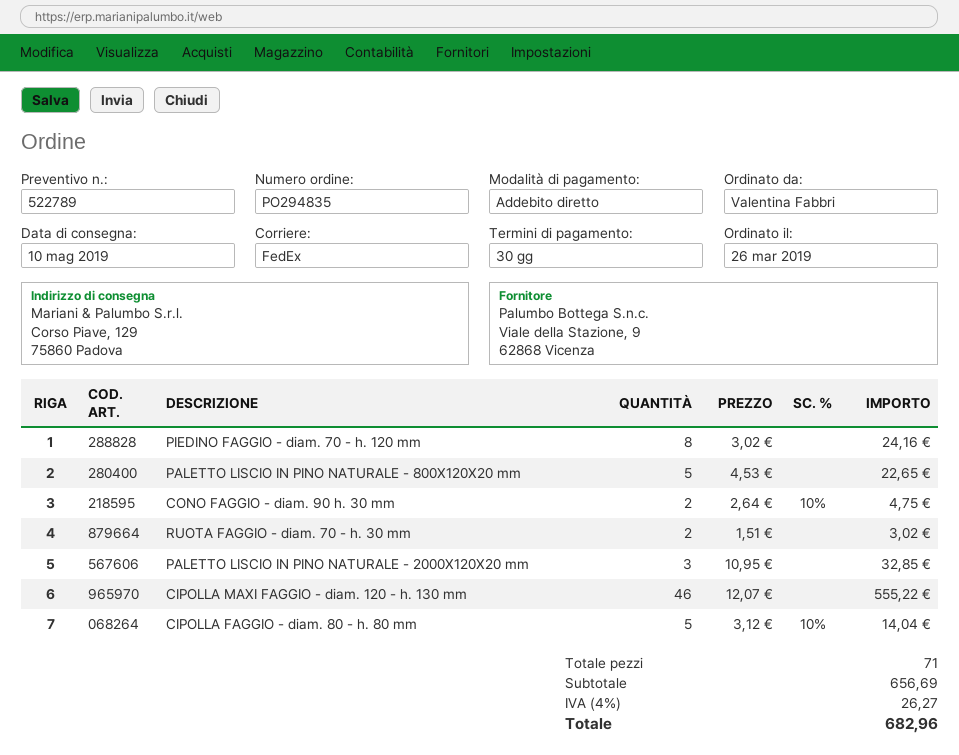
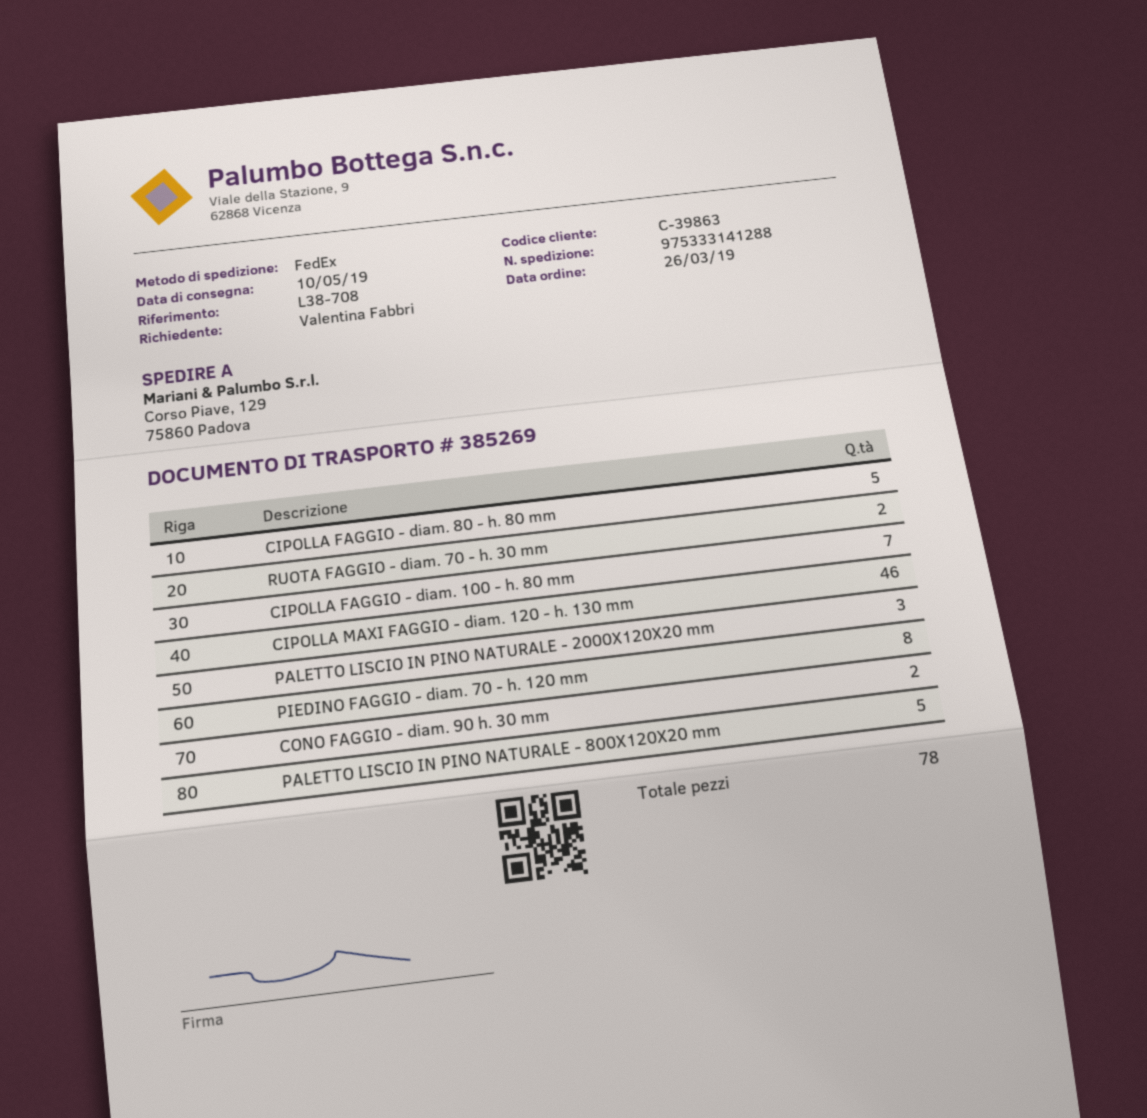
CIPOLLA FAGGIO - diam. 100 - h. 80 mm: none -> 7
total quantity: 71 -> 78

